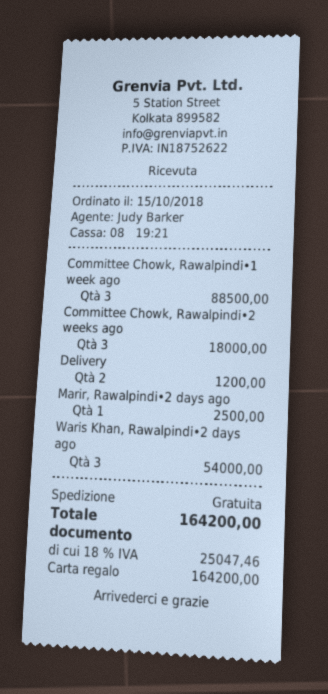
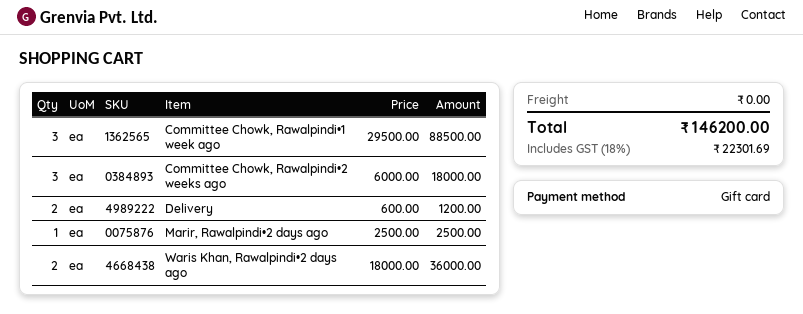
Waris Khan, Rawalpindi•2 days ago: 3 for 54000.00 -> 2 for 36000.00
tax: 18% = 25047.46 -> 18% = 22301.69
total: 164200.00 -> 146200.00

